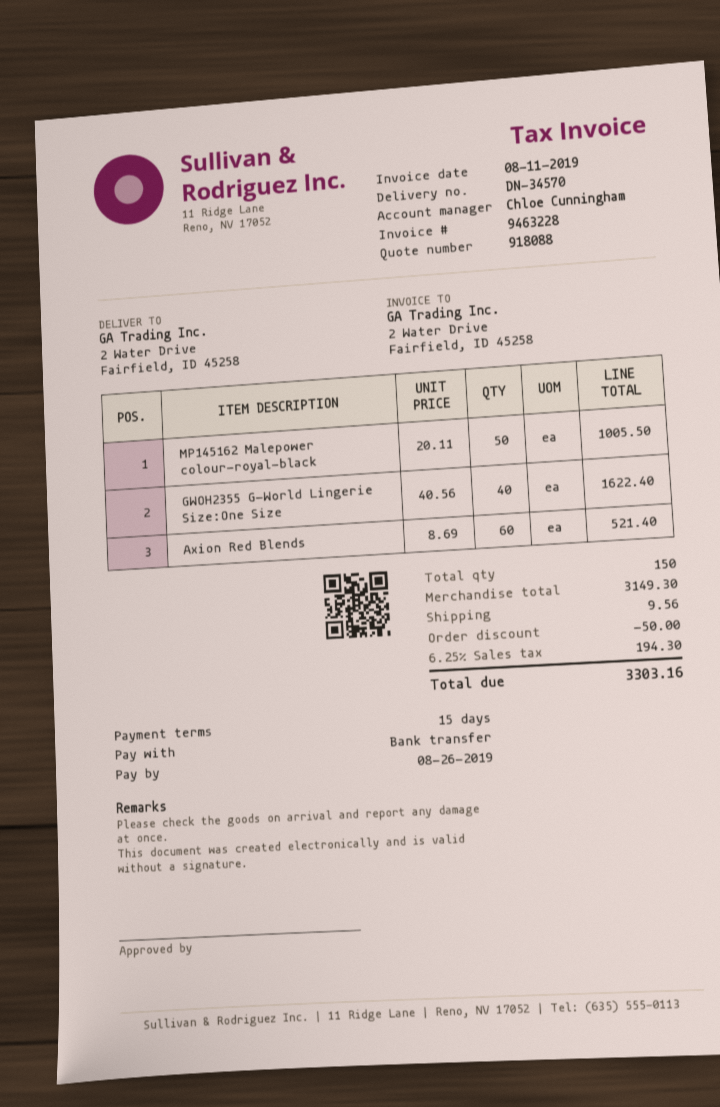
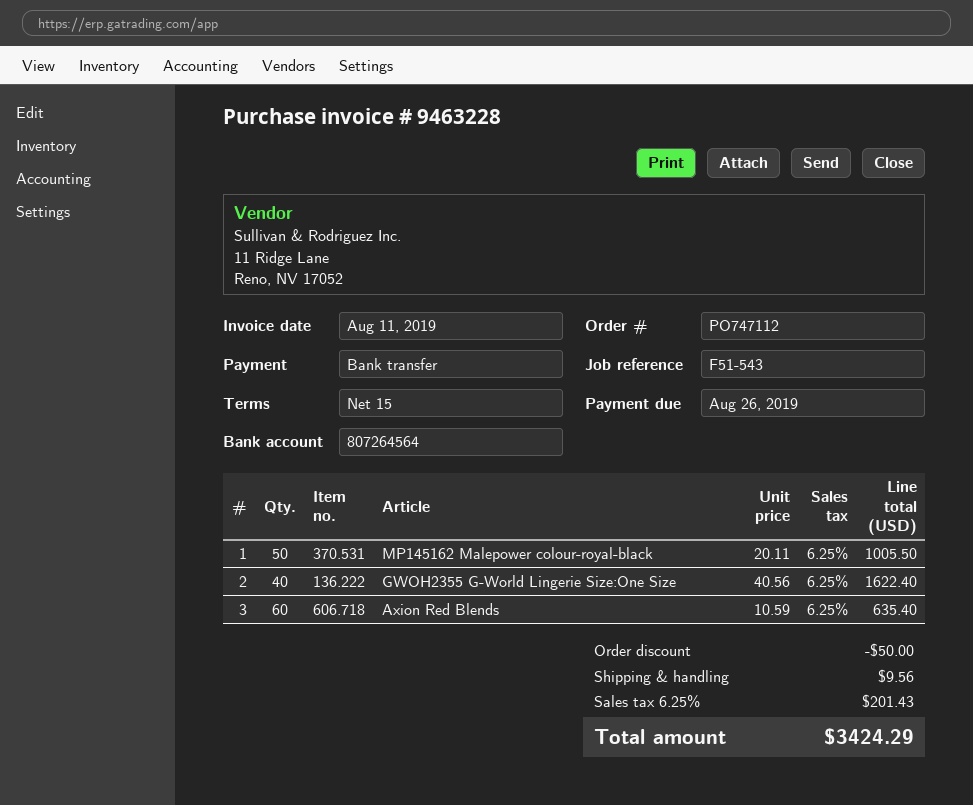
Axion Red Blends: 60 x 8.69 = 521.40 -> 60 x 10.59 = 635.40
tax: 6.25% = 194.30 -> 6.25% = 201.43
total: 3303.16 -> 3424.29

